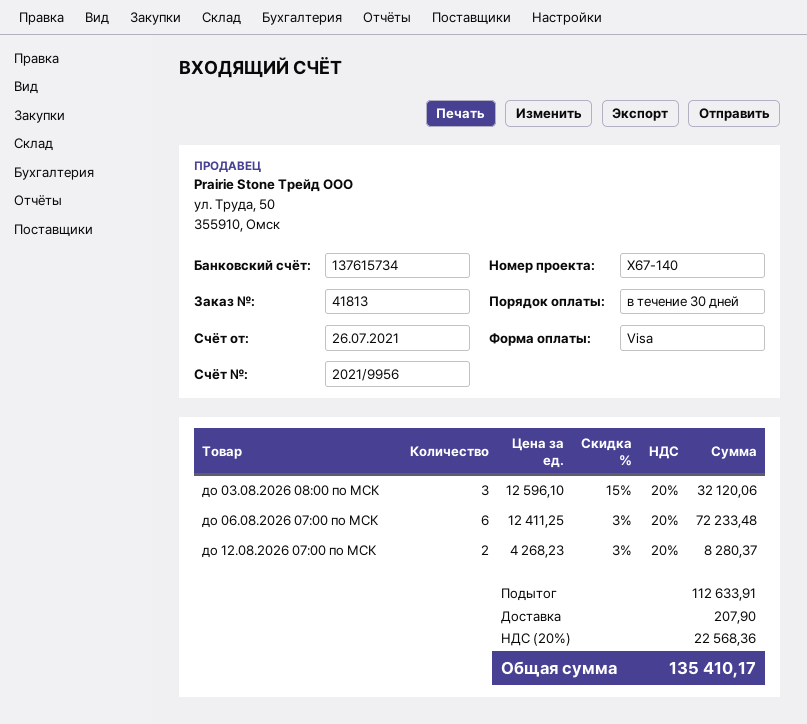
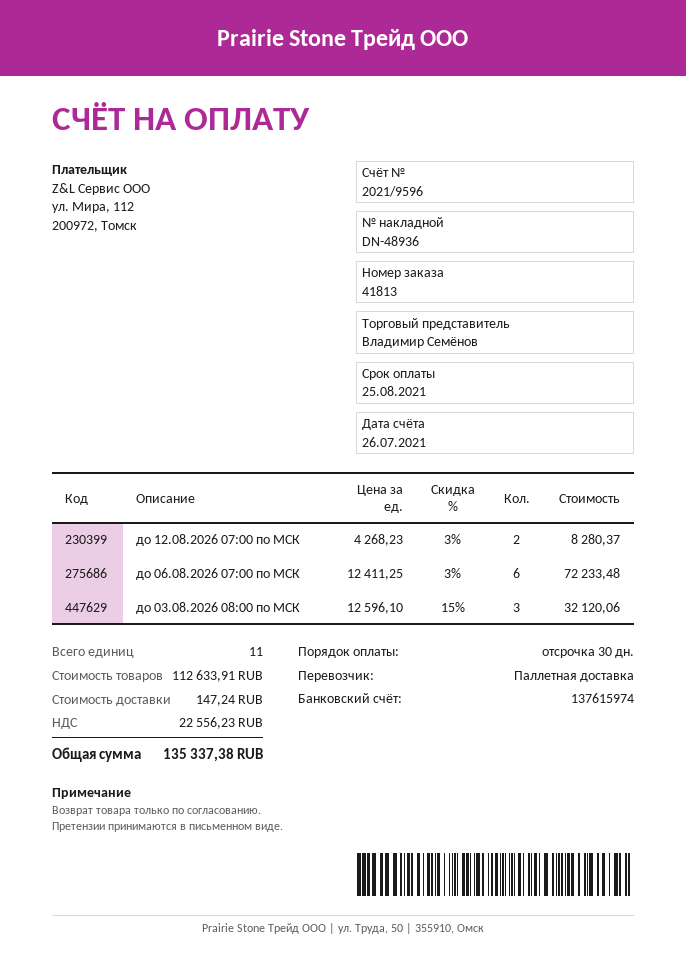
invoice number: 2021/9956 -> 2021/9596
bank account: 137615734 -> 137615974
shipping: 207.90 -> 147.24
tax: 22568.36 -> 22556.23
total: 135410.17 -> 135337.38

